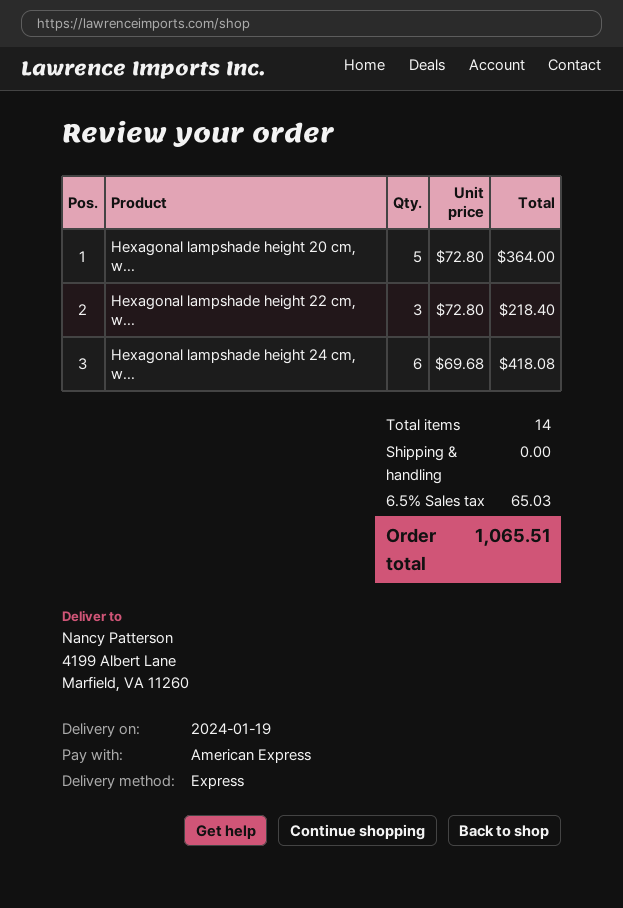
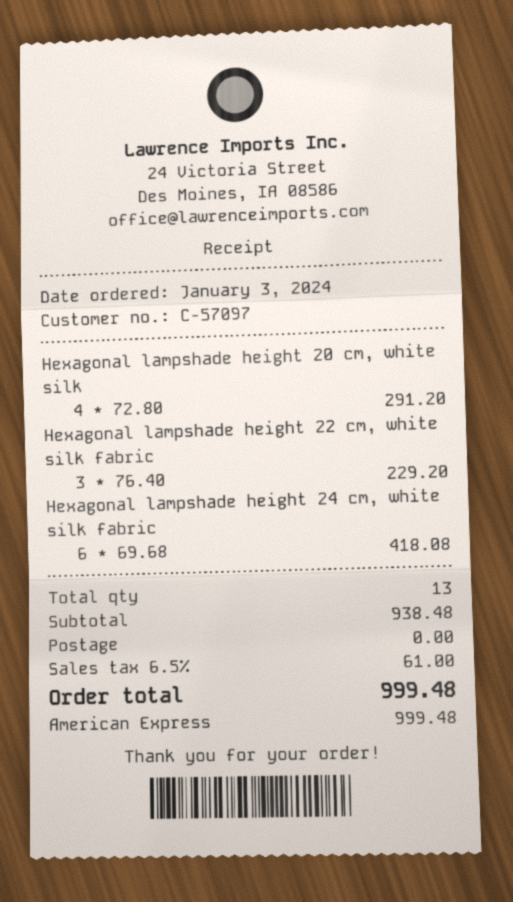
Hexagonal lampshade height 20 cm, w...: 5 x 72.80 = 364.00 -> 4 x 72.80 = 291.20
Hexagonal lampshade height 22 cm, w...: 3 x 72.80 = 218.40 -> 3 x 76.40 = 229.20
total quantity: 14 -> 13
tax: 6.5% = 65.03 -> 6.5% = 61.00
total: 1065.51 -> 999.48

